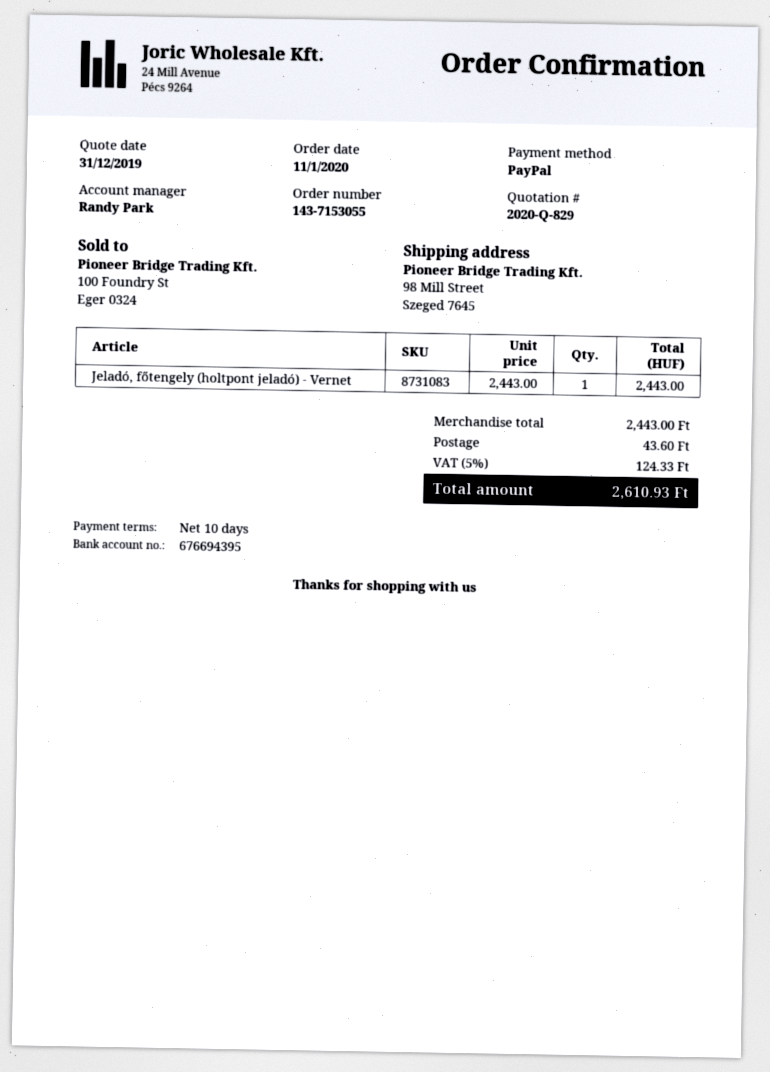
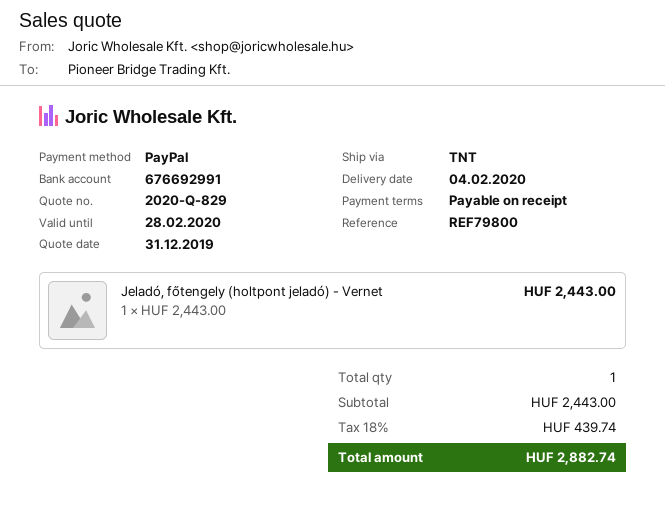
payment terms: 10 days -> on receipt
bank account: 676694395 -> 676692991
shipping: 43.60 -> none
tax: 5% = 124.33 -> 18% = 439.74
total: 2610.93 -> 2882.74

